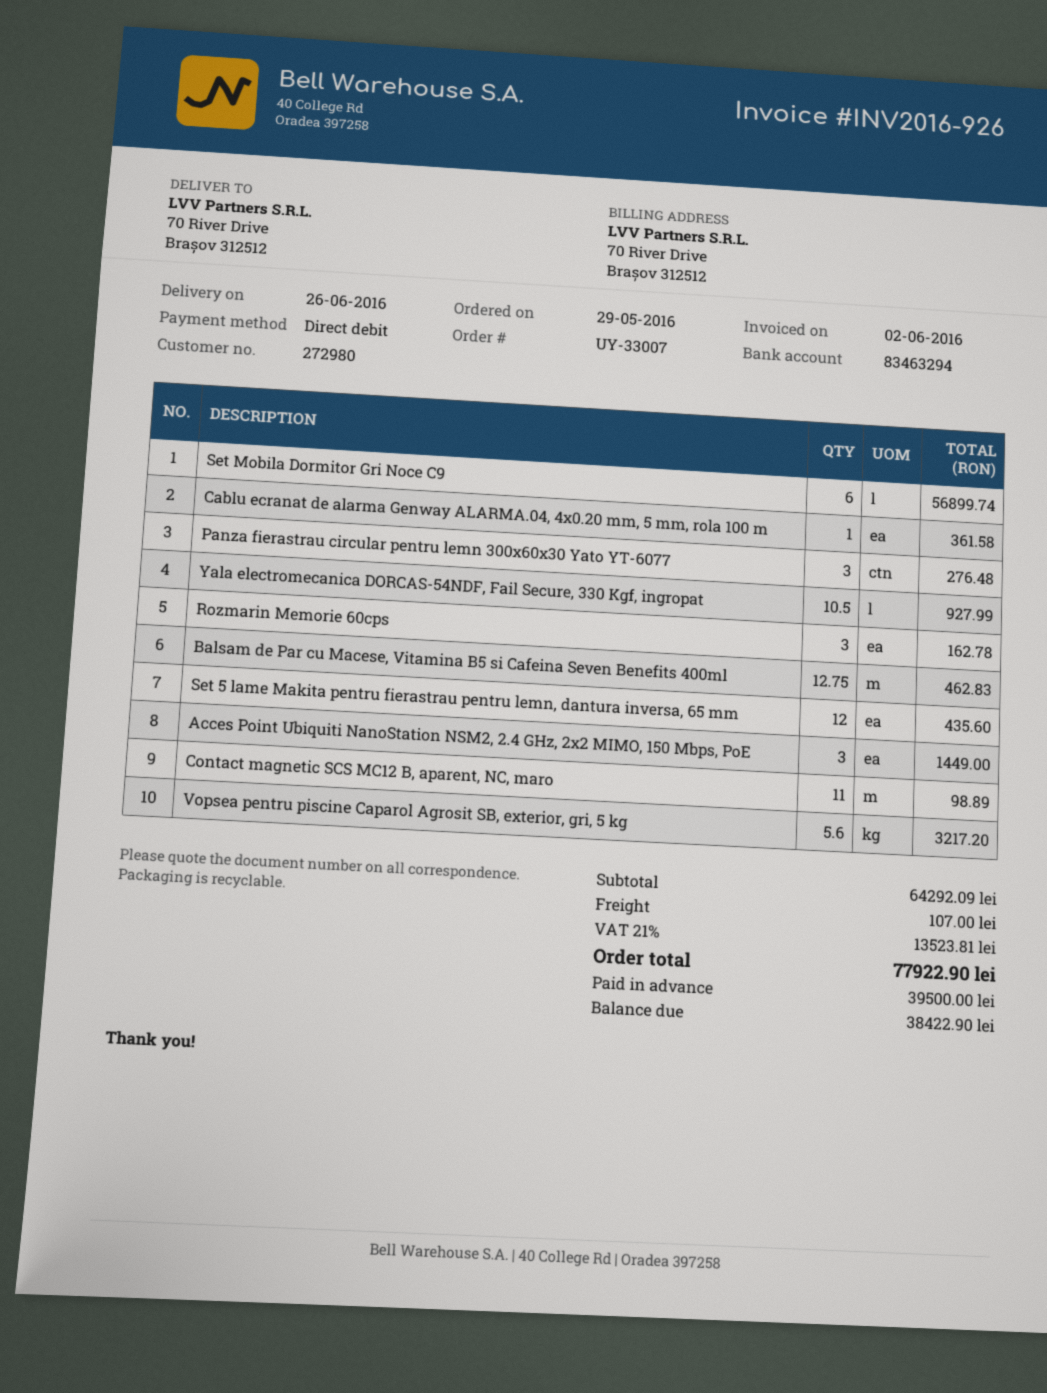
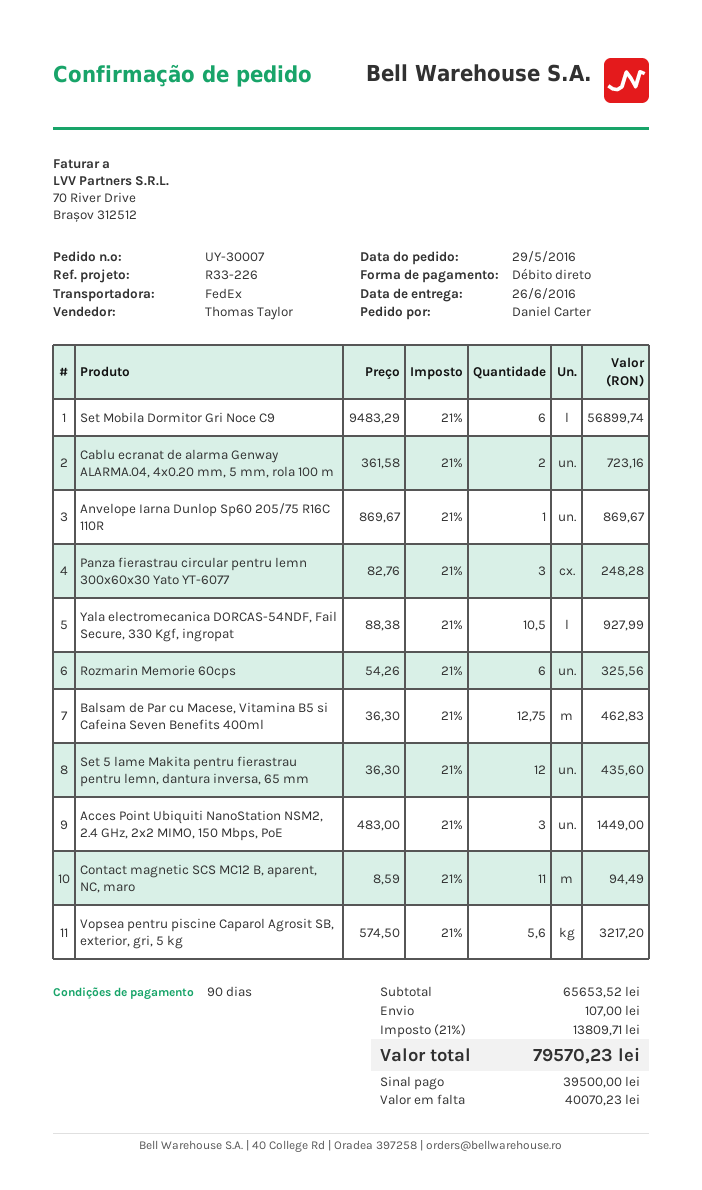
order number: UY-33007 -> UY-30007
Cablu ecranat de alarma Genway ALARMA.04, 4x0.20 mm, 5 mm, rola 100 m: 1 for 361.58 -> 2 for 723.16
Panza fierastrau circular pentru lemn 300x60x30 Yato YT-6077: 3 for 276.48 -> 3 for 248.28
Rozmarin Memorie 60cps: 3 for 162.78 -> 6 for 325.56
Contact magnetic SCS MC12 B, aparent, NC, maro: 11 for 98.89 -> 11 for 94.49
Anvelope Iarna Dunlop Sp60 205/75 R16C 110R: none -> 1 for 869.67
subtotal: 64292.09 -> 65653.52
tax: 21% = 13523.81 -> 21% = 13809.71
total: 77922.90 -> 79570.23
balance: 38422.90 -> 40070.23

